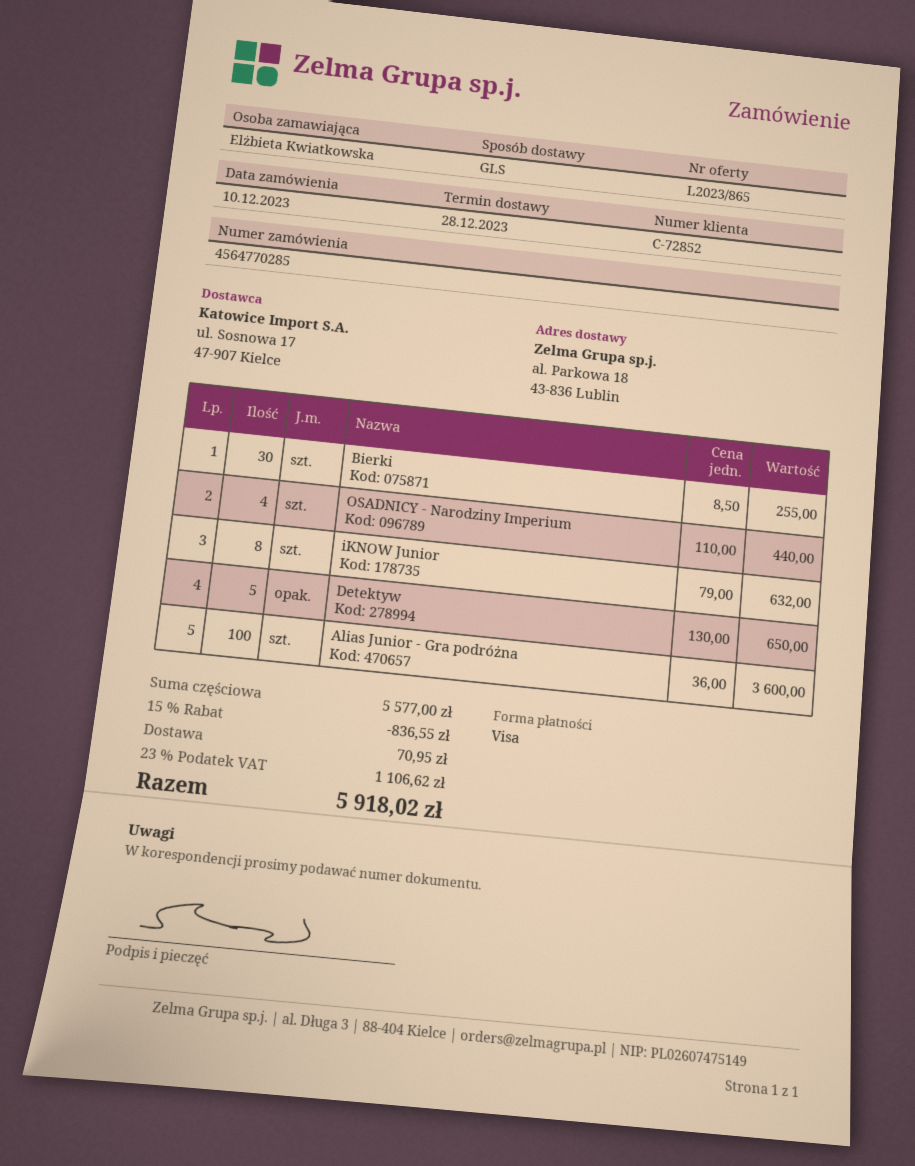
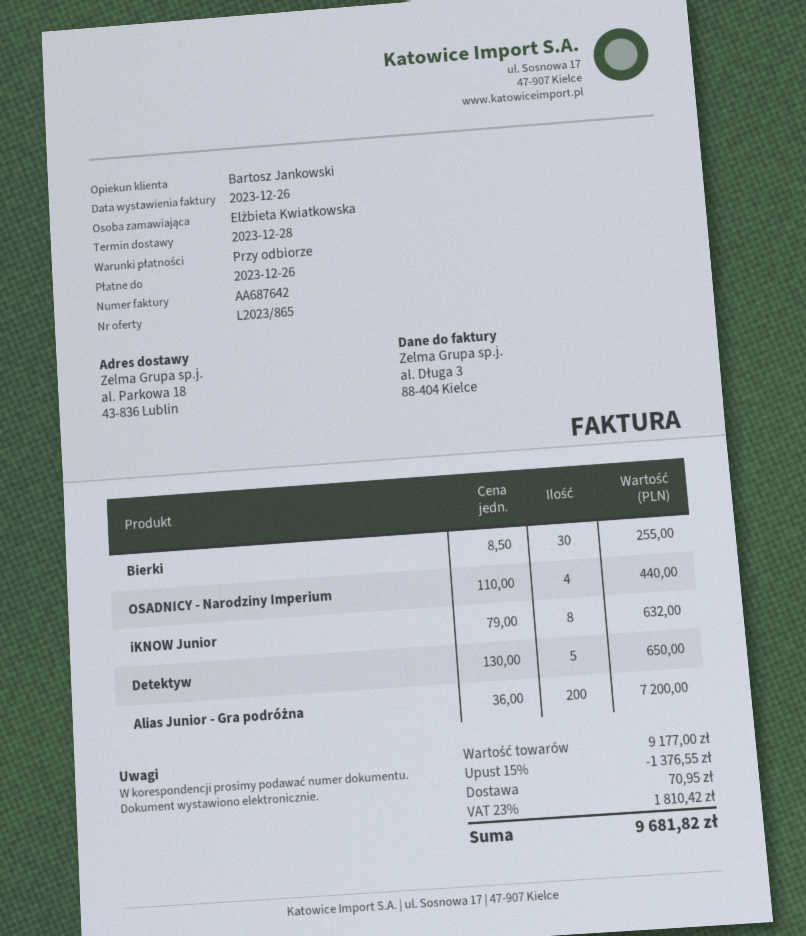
Alias Junior - Gra podróżna: 100 x 36.00 = 3600.00 -> 200 x 36.00 = 7200.00
subtotal: 5577.00 -> 9177.00
discount: 15% = 836.55 -> 15% = 1376.55
tax: 23% = 1106.62 -> 23% = 1810.42
total: 5918.02 -> 9681.82

